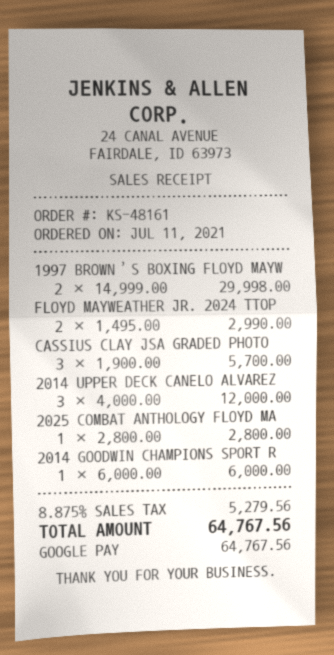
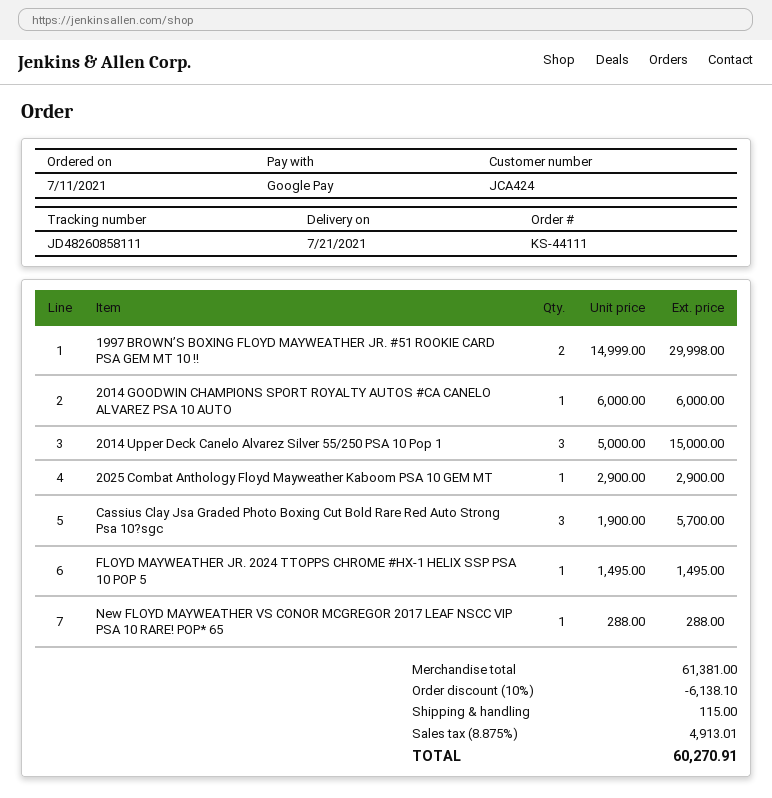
order number: KS-48161 -> KS-44111
FLOYD MAYWEATHER JR. 2024 TTOP: 2 x 1495.00 = 2990.00 -> 1 x 1495.00 = 1495.00
2014 UPPER DECK CANELO ALVAREZ: 3 x 4000.00 = 12000.00 -> 3 x 5000.00 = 15000.00
2025 COMBAT ANTHOLOGY FLOYD MA: 1 x 2800.00 = 2800.00 -> 1 x 2900.00 = 2900.00
New FLOYD MAYWEATHER VS CONOR MCGREGOR 2017 LEAF NSCC VIP PSA 10 RARE! POP* 65: none -> 1 x 288.00 = 288.00
discount: none -> 10% = 6138.10
shipping: none -> 115.00
tax: 8.875% = 5279.56 -> 8.875% = 4913.01
total: 64767.56 -> 60270.91

